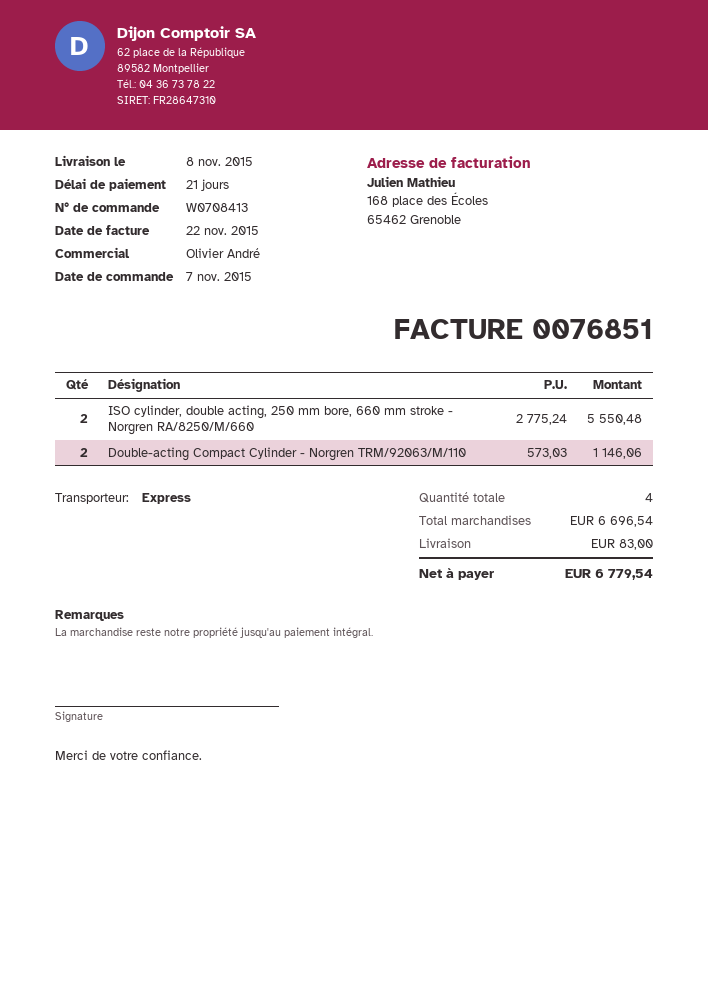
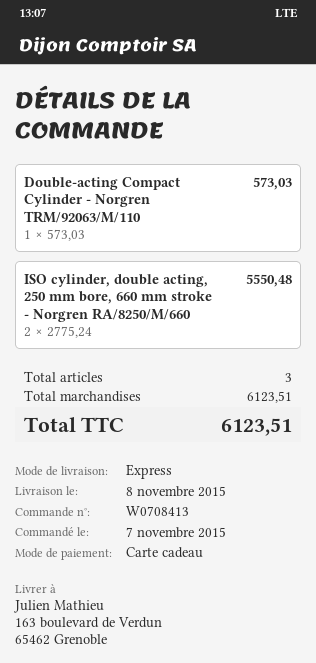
Double-acting Compact Cylinder - Norgren TRM/92063/M/110: 2 x 573.03 = 1146.06 -> 1 x 573.03 = 573.03
total quantity: 4 -> 3
subtotal: 6696.54 -> 6123.51
shipping: 83.00 -> none
total: 6779.54 -> 6123.51

